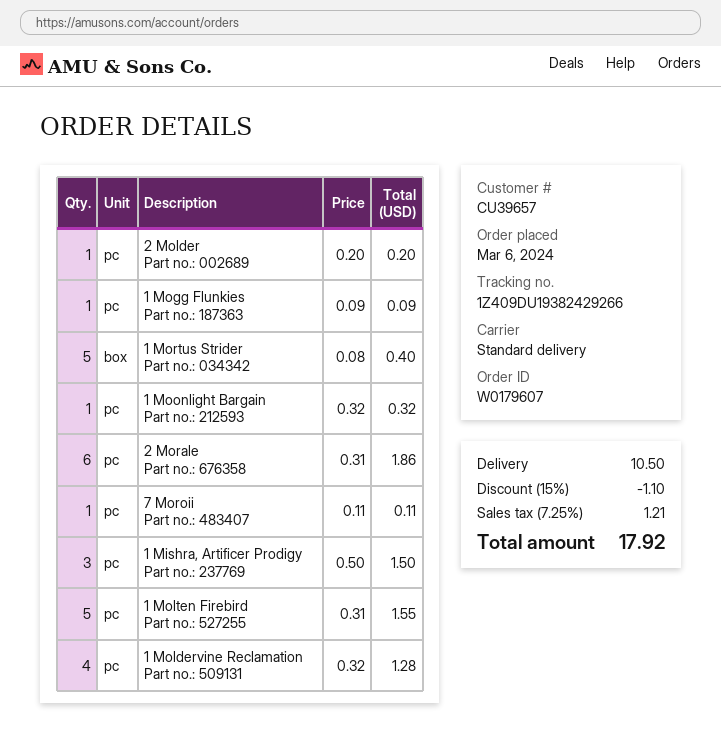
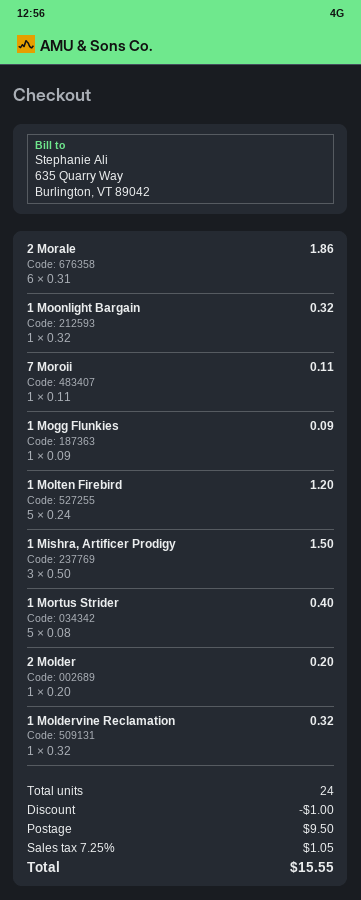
1 Molten Firebird: 5 x 0.31 = 1.55 -> 5 x 0.24 = 1.20
1 Moldervine Reclamation: 4 x 0.32 = 1.28 -> 1 x 0.32 = 0.32
discount: 1.10 -> 1.00
shipping: 10.50 -> 9.50
tax: 7.25% = 1.21 -> 7.25% = 1.05
total: 17.92 -> 15.55

